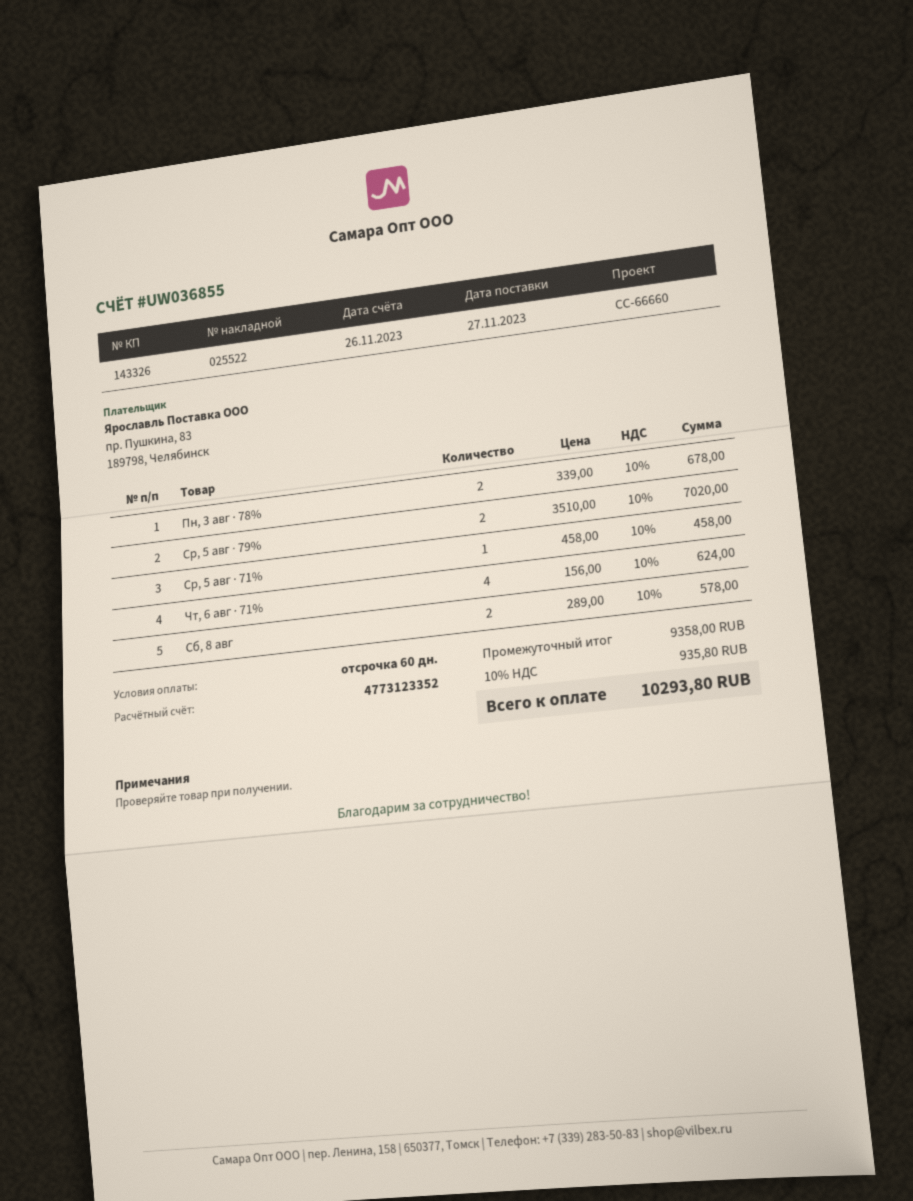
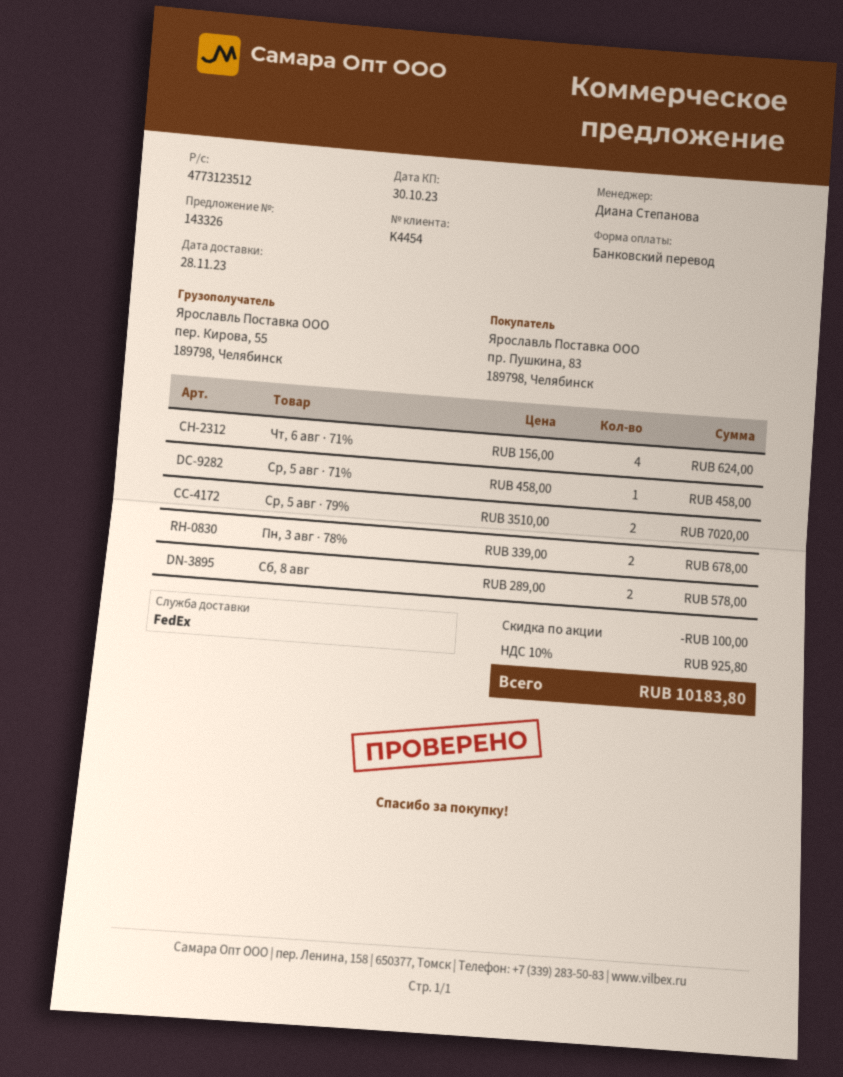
delivery date: 2023-11-27 -> 2023-11-28
bank account: 4773123352 -> 4773123512
discount: none -> 100.00
tax: 10% = 935.80 -> 10% = 925.80
total: 10293.80 -> 10183.80

